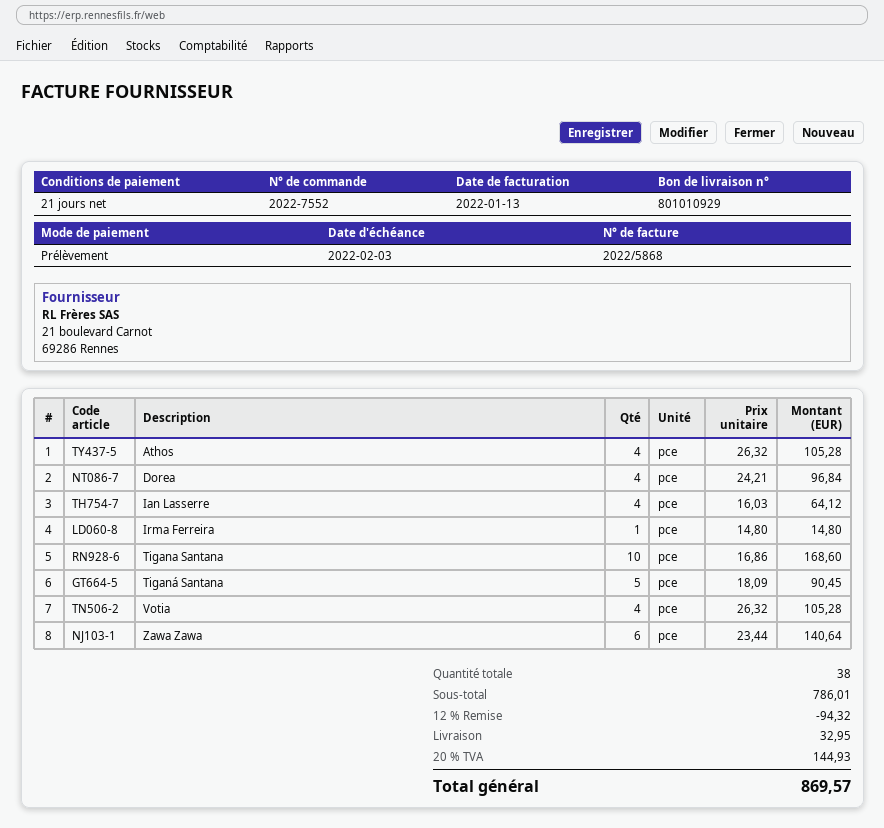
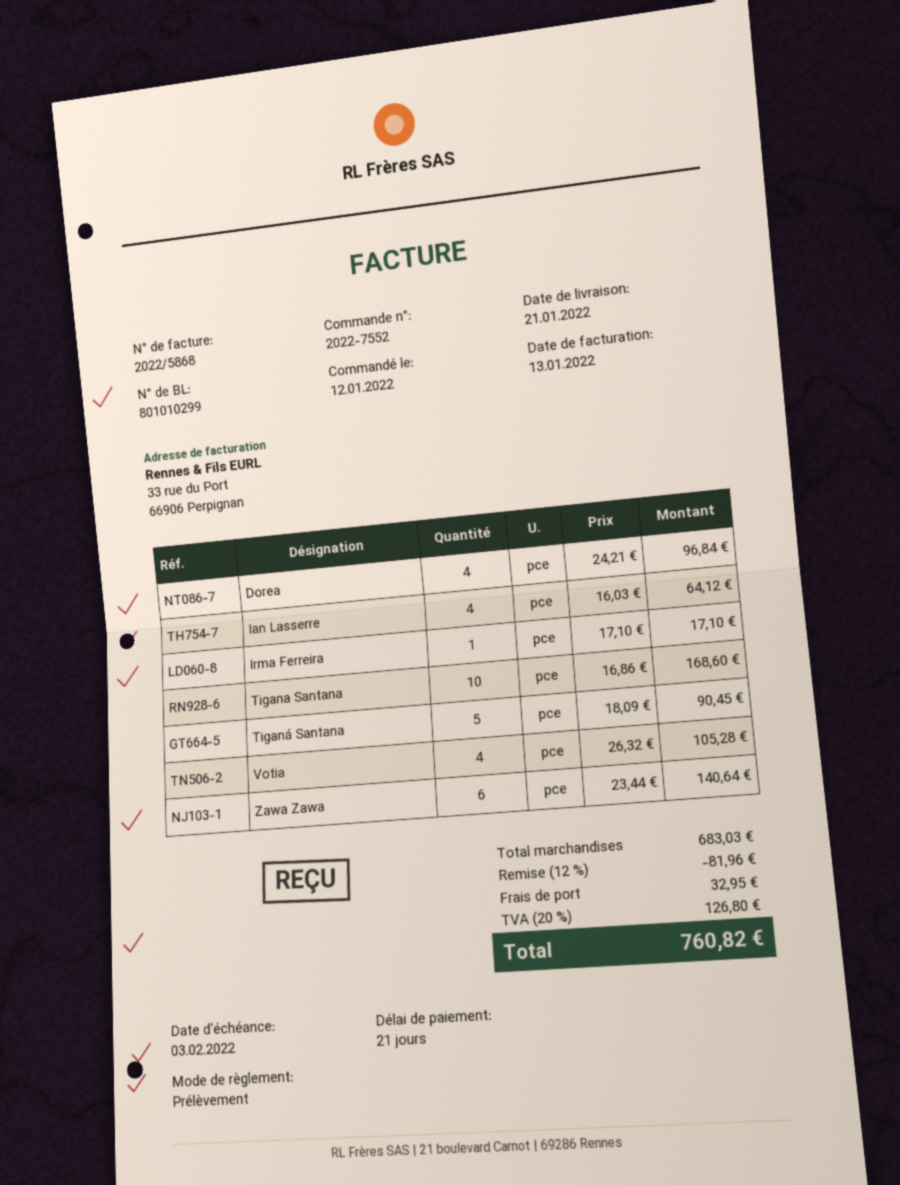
delivery note number: 801010929 -> 801010299
Athos: 4 x 26.32 = 105.28 -> none
Irma Ferreira: 1 x 14.80 = 14.80 -> 1 x 17.10 = 17.10
subtotal: 786.01 -> 683.03
discount: 12% = 94.32 -> 12% = 81.96
tax: 20% = 144.93 -> 20% = 126.80
total: 869.57 -> 760.82

